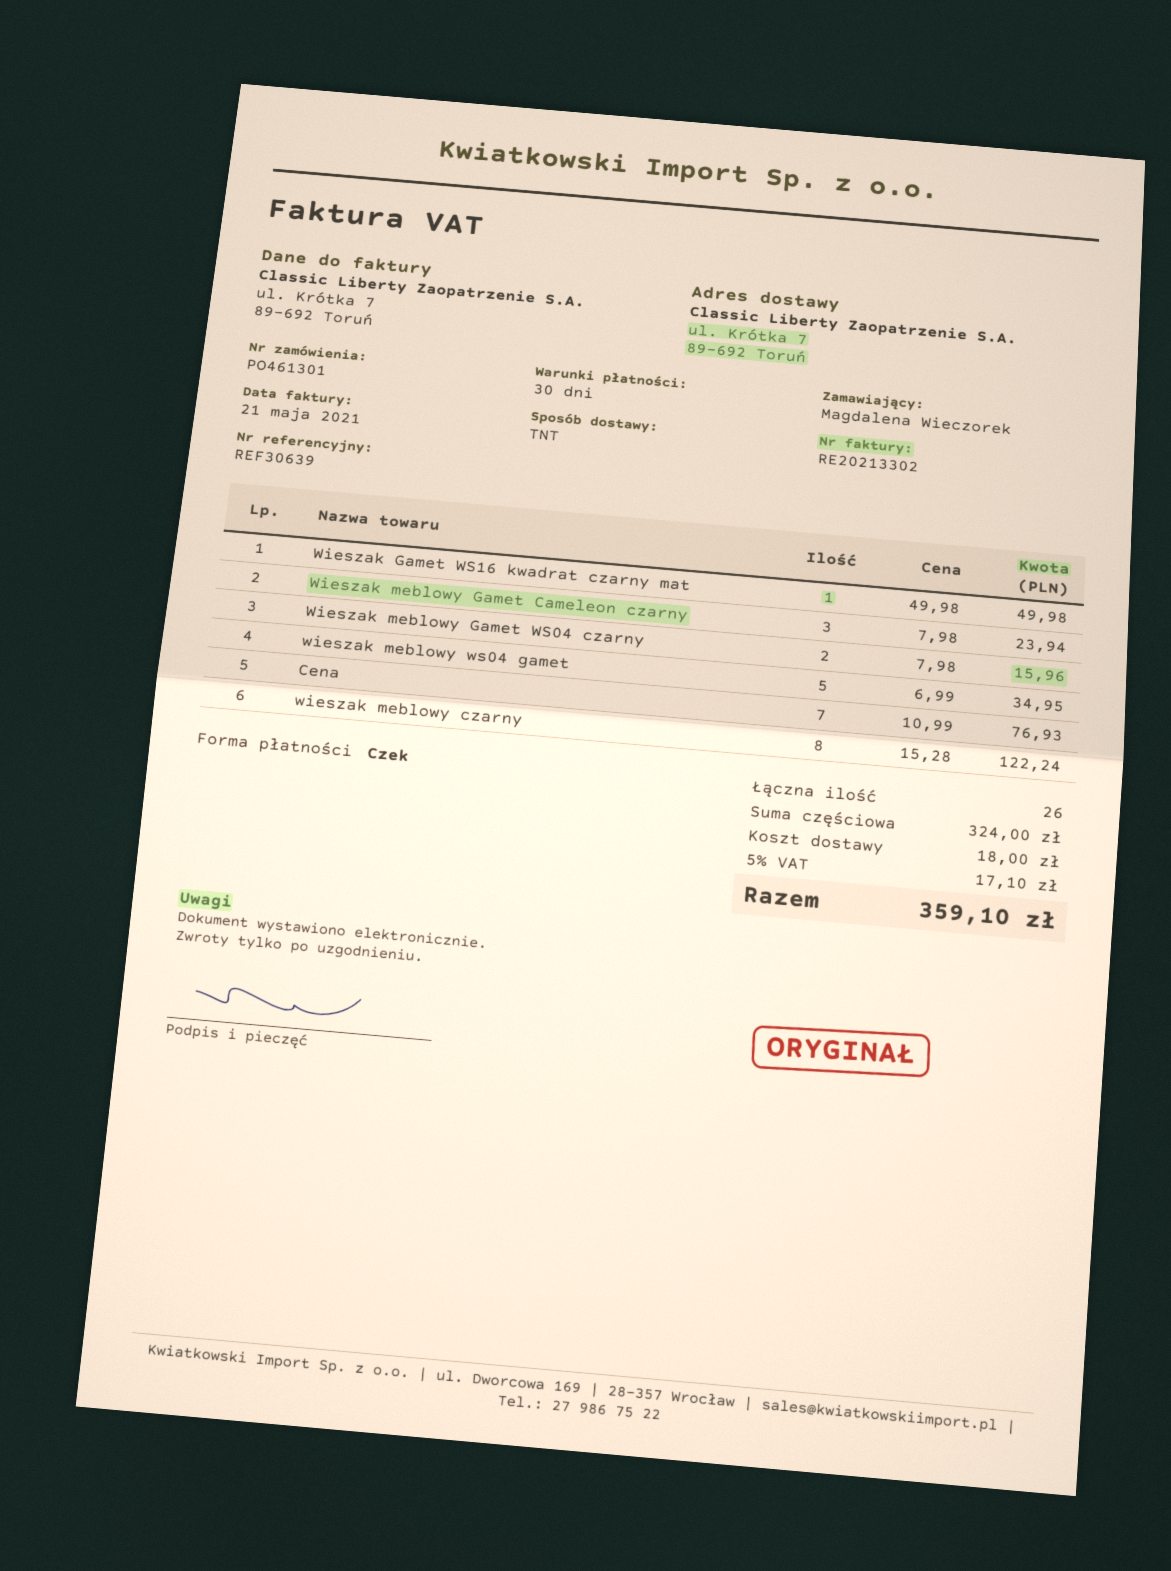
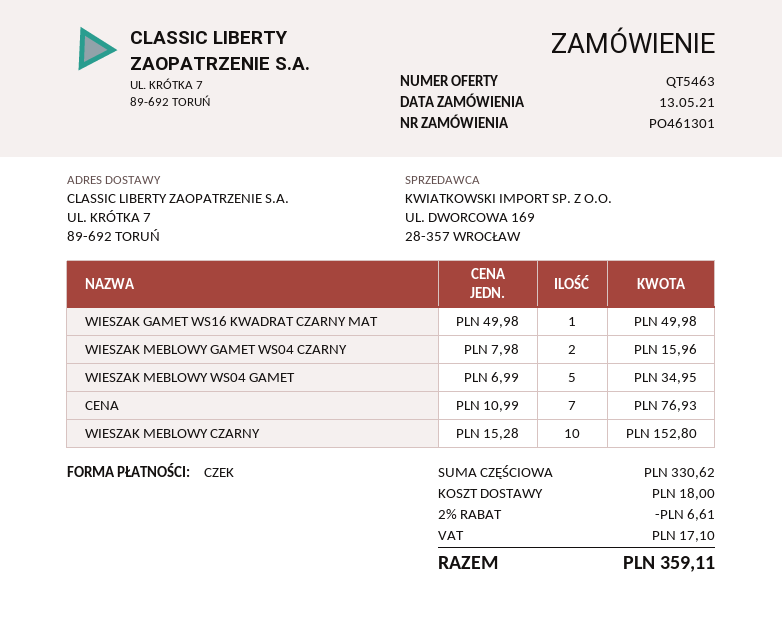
Wieszak meblowy Gamet Cameleon czarny: 3 x 7.98 = 23.94 -> none
wieszak meblowy czarny: 8 x 15.28 = 122.24 -> 10 x 15.28 = 152.80
subtotal: 324.00 -> 330.62
discount: none -> 2% = 6.61
total: 359.10 -> 359.11

